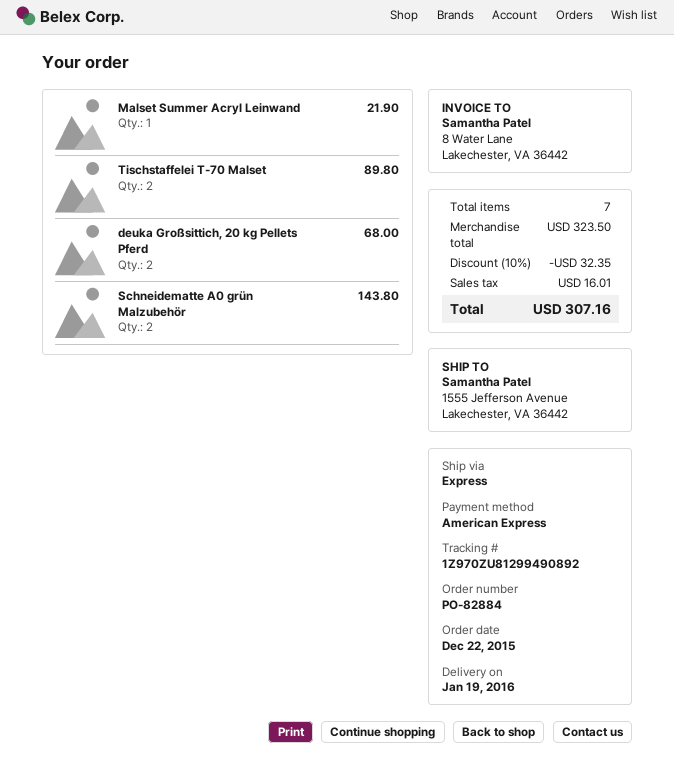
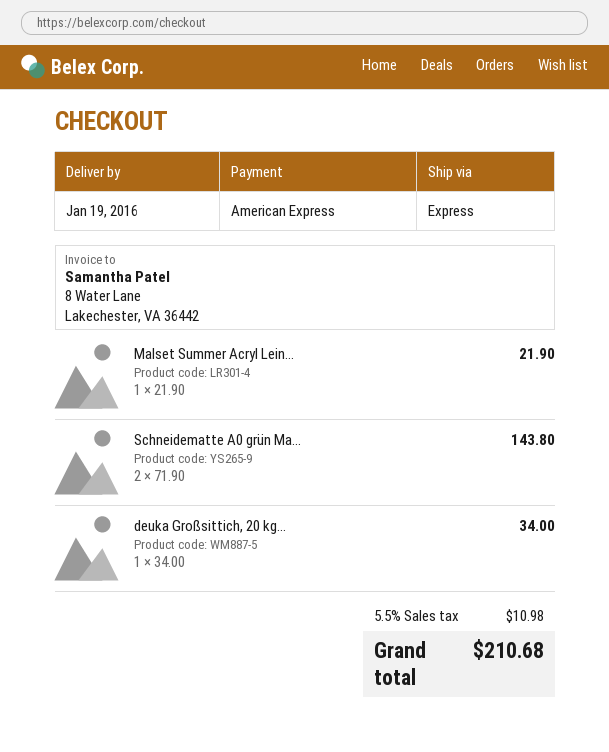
Tischstaffelei T-70 Malset: 2 for 89.80 -> none
deuka Großsittich, 20 kg Pellets Pferd: 2 for 68.00 -> 1 for 34.00
discount: 10% = 32.35 -> none
tax: 16.01 -> 10.98
total: 307.16 -> 210.68

